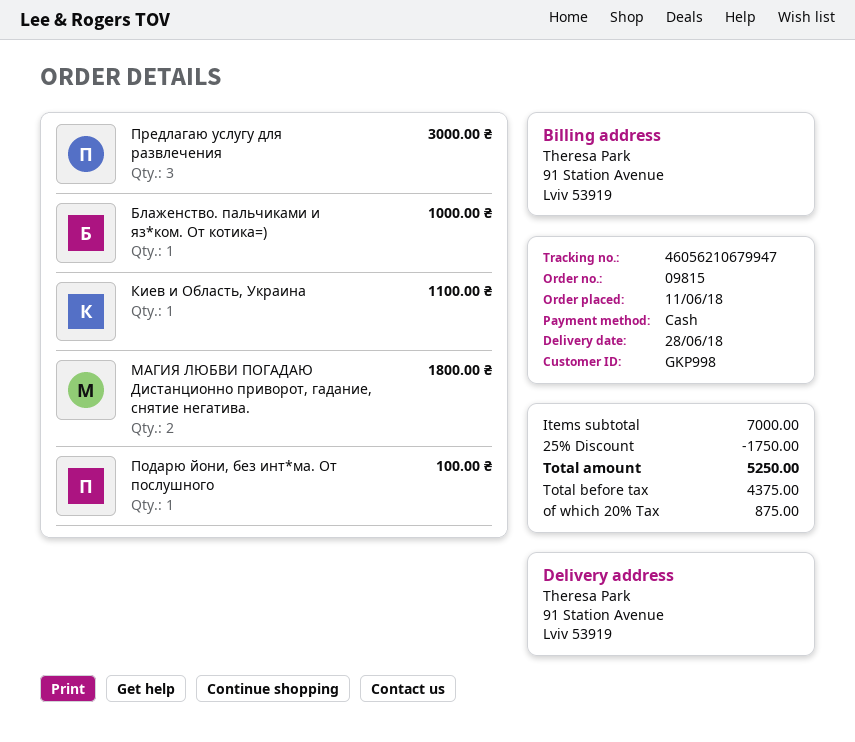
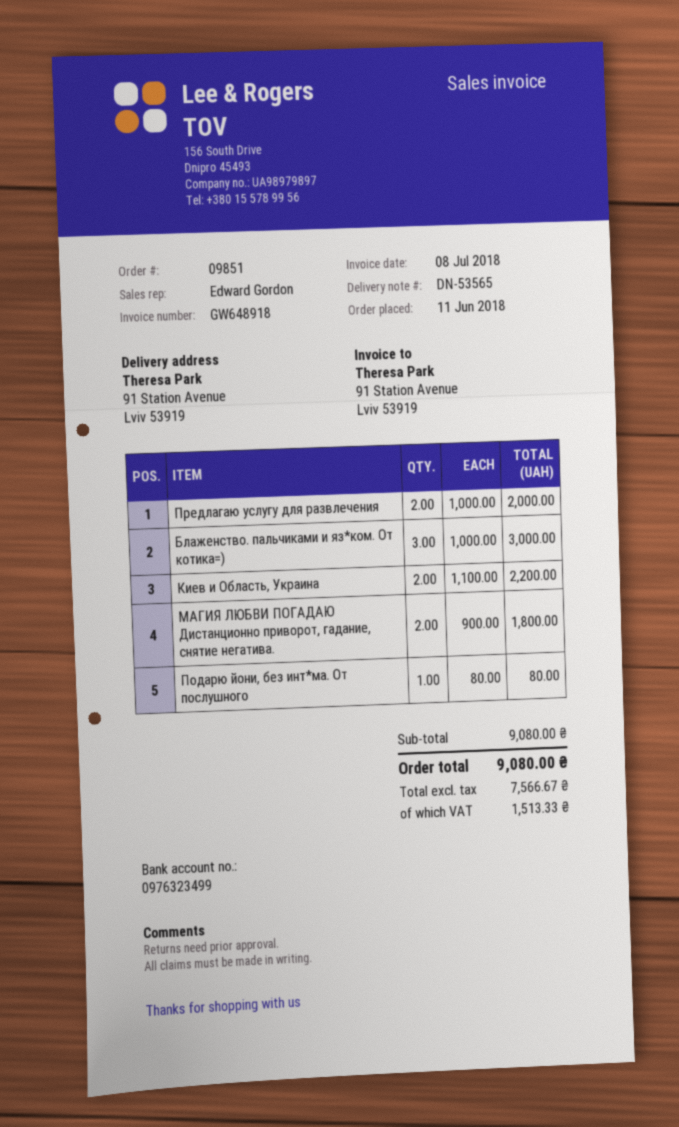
order number: 09815 -> 09851
Предлагаю услугу для развлечения: 3 for 3000.00 -> 2 for 2000.00
Блаженство. пальчиками и яз*ком. От котика=): 1 for 1000.00 -> 3 for 3000.00
Киев и Область, Украина: 1 for 1100.00 -> 2 for 2200.00
Подарю йони, без инт*ма. От послушного: 1 for 100.00 -> 1 for 80.00
subtotal: 7000.00 -> 9080.00
discount: 25% = 1750.00 -> none
net: 4375.00 -> 7566.67
tax: 875.00 -> 1513.33
total: 5250.00 -> 9080.00

